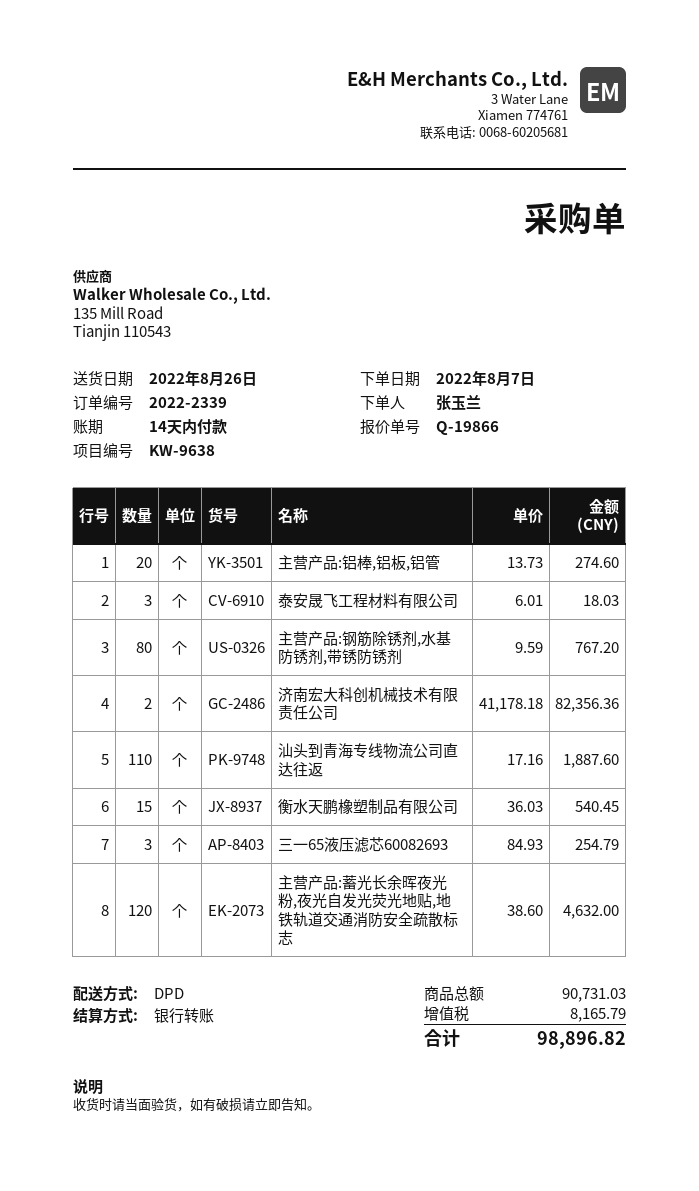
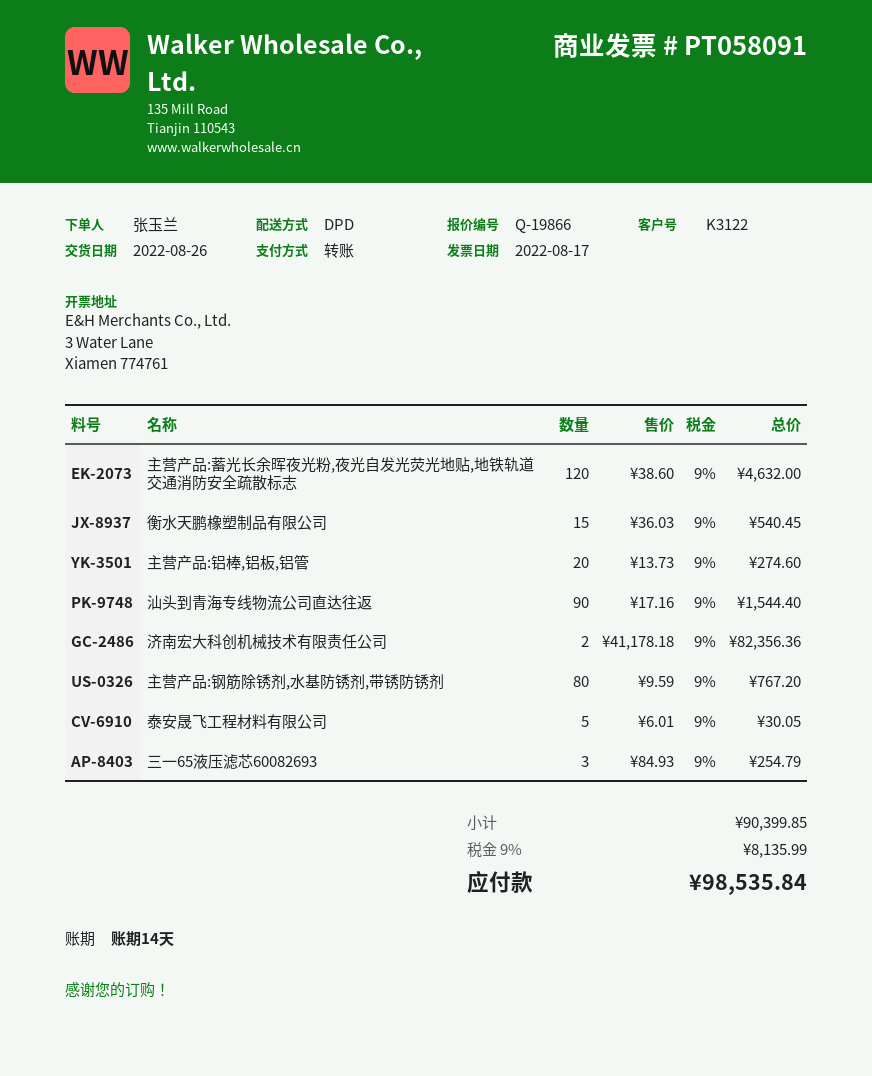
泰安晟飞工程材料有限公司: 3 x 6.01 = 18.03 -> 5 x 6.01 = 30.05
汕头到青海专线物流公司直达往返: 110 x 17.16 = 1887.60 -> 90 x 17.16 = 1544.40
subtotal: 90731.03 -> 90399.85
tax: 8165.79 -> 8135.99
total: 98896.82 -> 98535.84

